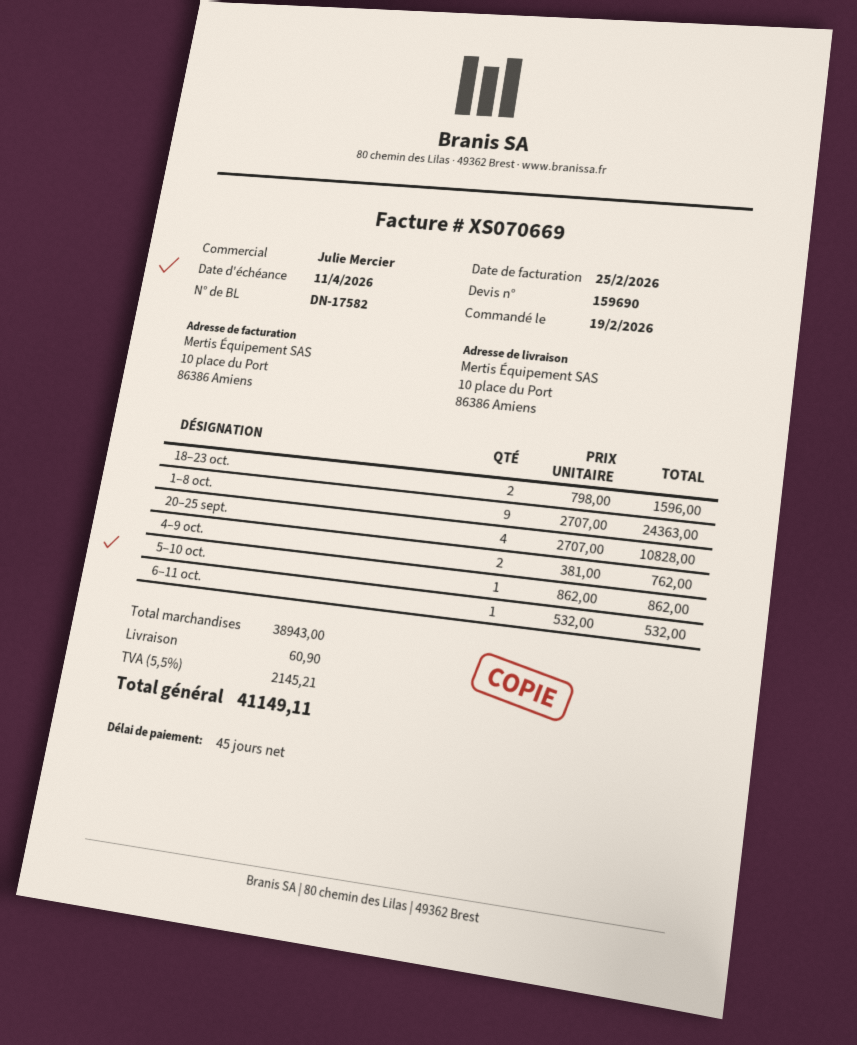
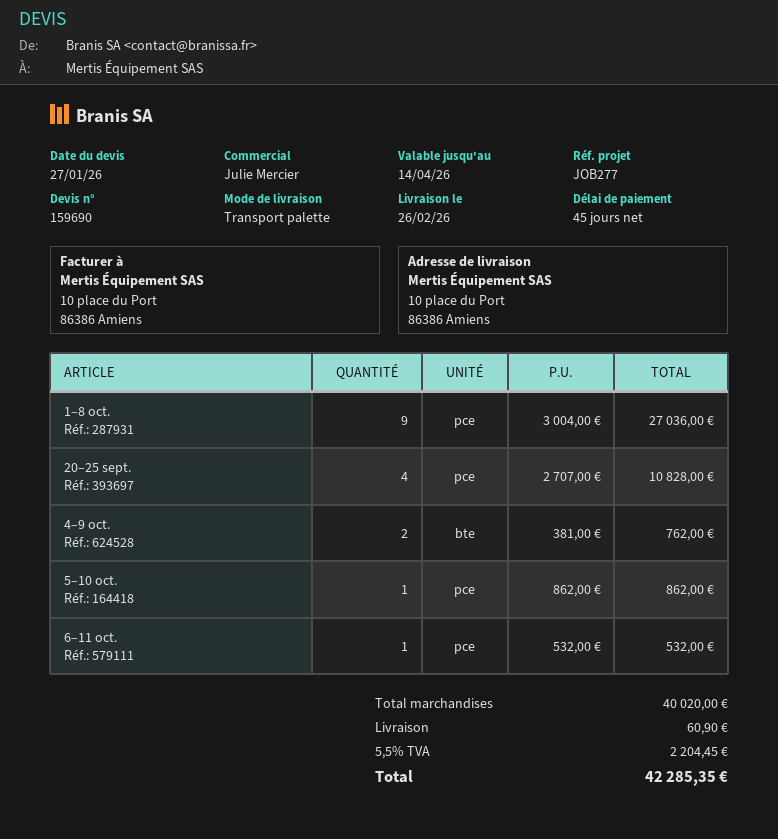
18–23 oct.: 2 x 798.00 = 1596.00 -> none
1–8 oct.: 9 x 2707.00 = 24363.00 -> 9 x 3004.00 = 27036.00
subtotal: 38943.00 -> 40020.00
tax: 5.5% = 2145.21 -> 5.5% = 2204.45
total: 41149.11 -> 42285.35

